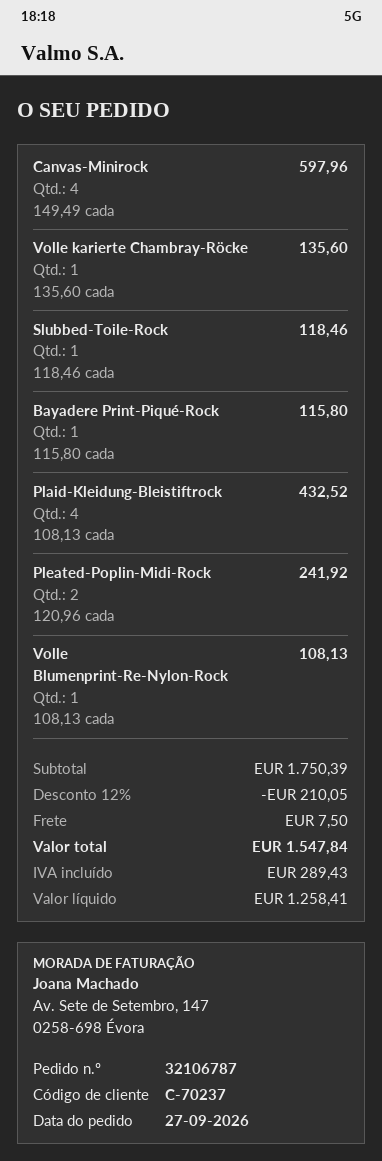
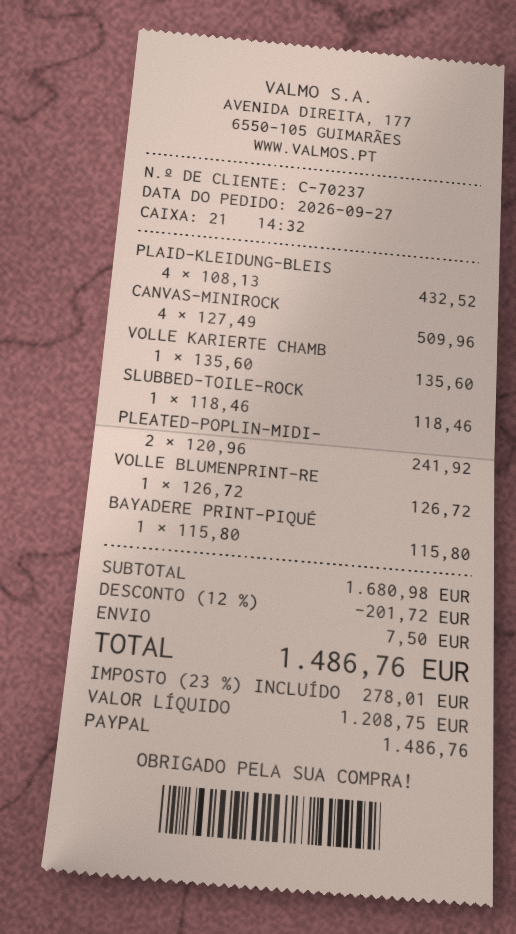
Canvas-Minirock: 4 x 149.49 = 597.96 -> 4 x 127.49 = 509.96
Volle Blumenprint-Re-Nylon-Rock: 1 x 108.13 = 108.13 -> 1 x 126.72 = 126.72
subtotal: 1750.39 -> 1680.98
discount: 12% = 210.05 -> 12% = 201.72
net: 1258.41 -> 1208.75
tax: 289.43 -> 278.01
total: 1547.84 -> 1486.76

